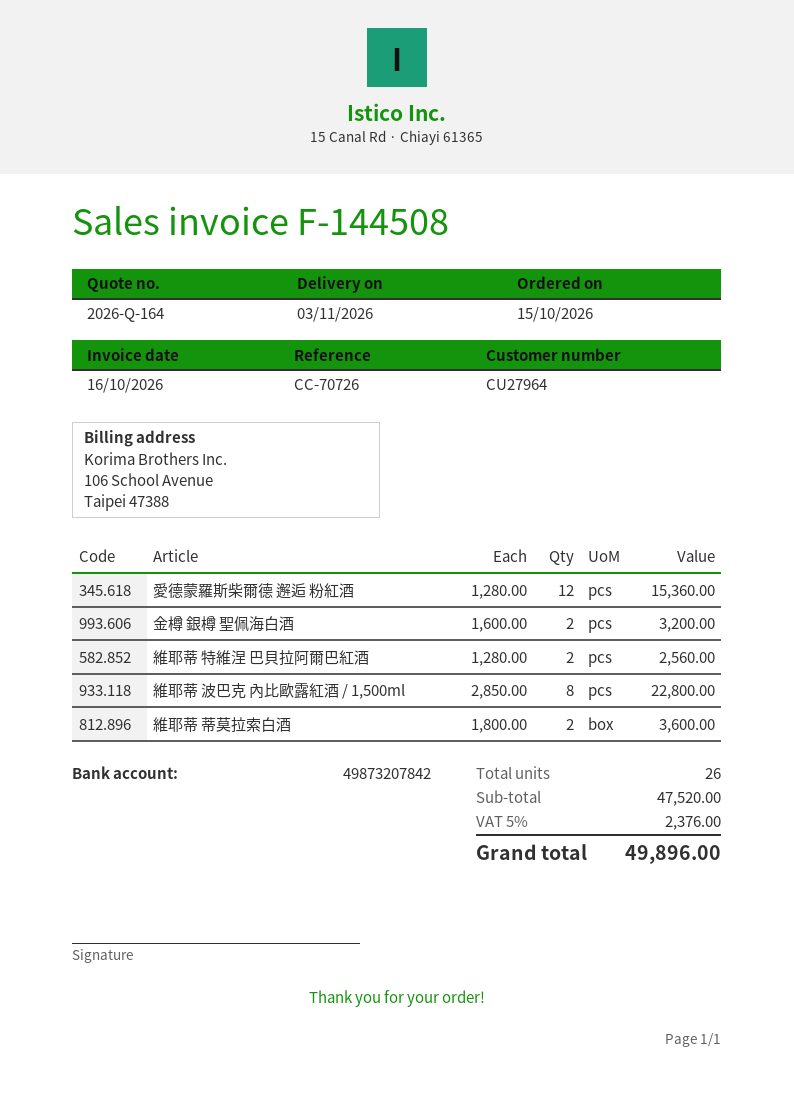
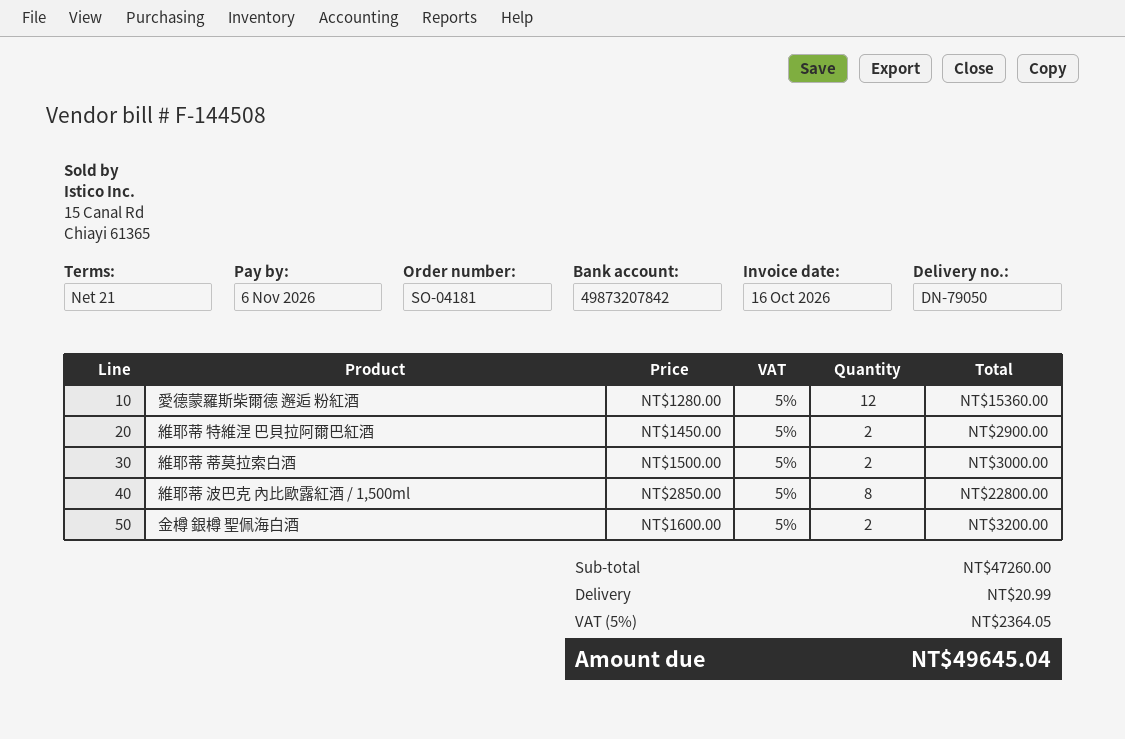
維耶蒂 特維涅 巴貝拉阿爾巴紅酒: 2 x 1280.00 = 2560.00 -> 2 x 1450.00 = 2900.00
維耶蒂 蒂莫拉索白酒: 2 x 1800.00 = 3600.00 -> 2 x 1500.00 = 3000.00
subtotal: 47520.00 -> 47260.00
shipping: none -> 20.99
tax: 5% = 2376.00 -> 5% = 2364.05
total: 49896.00 -> 49645.04

